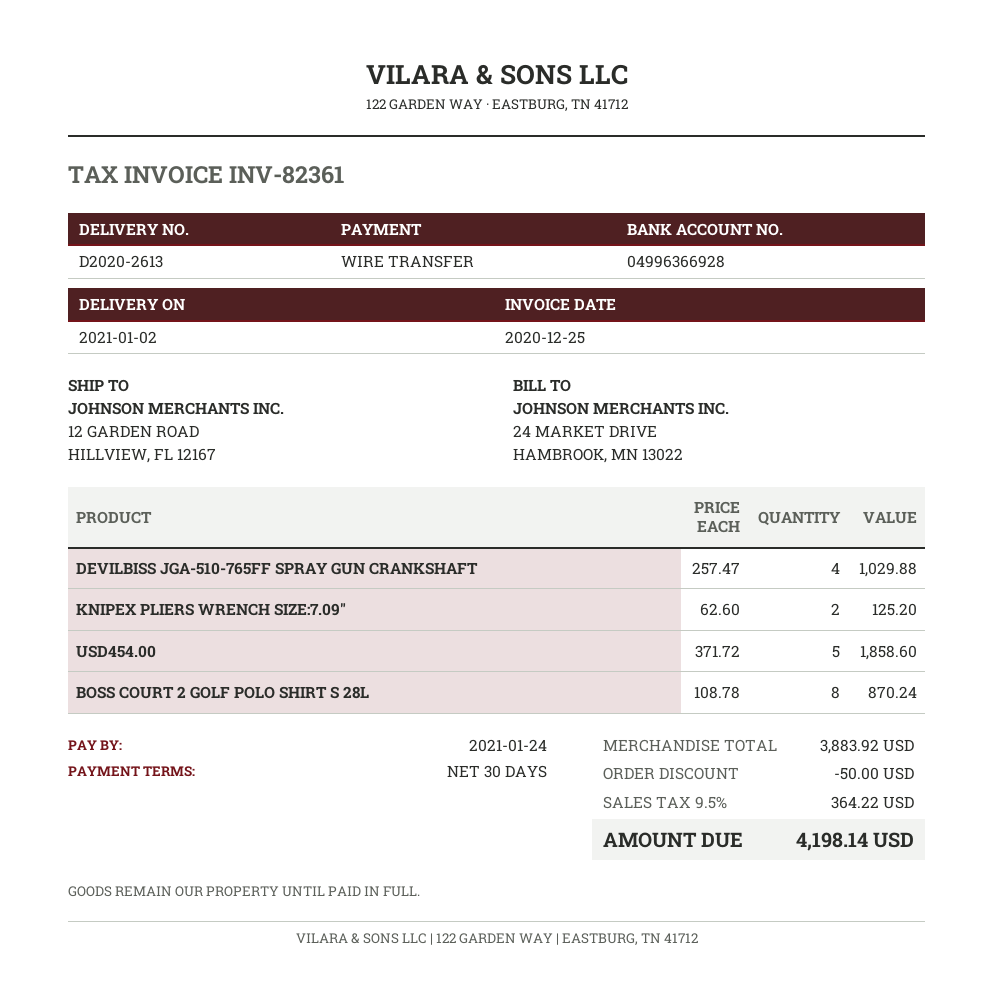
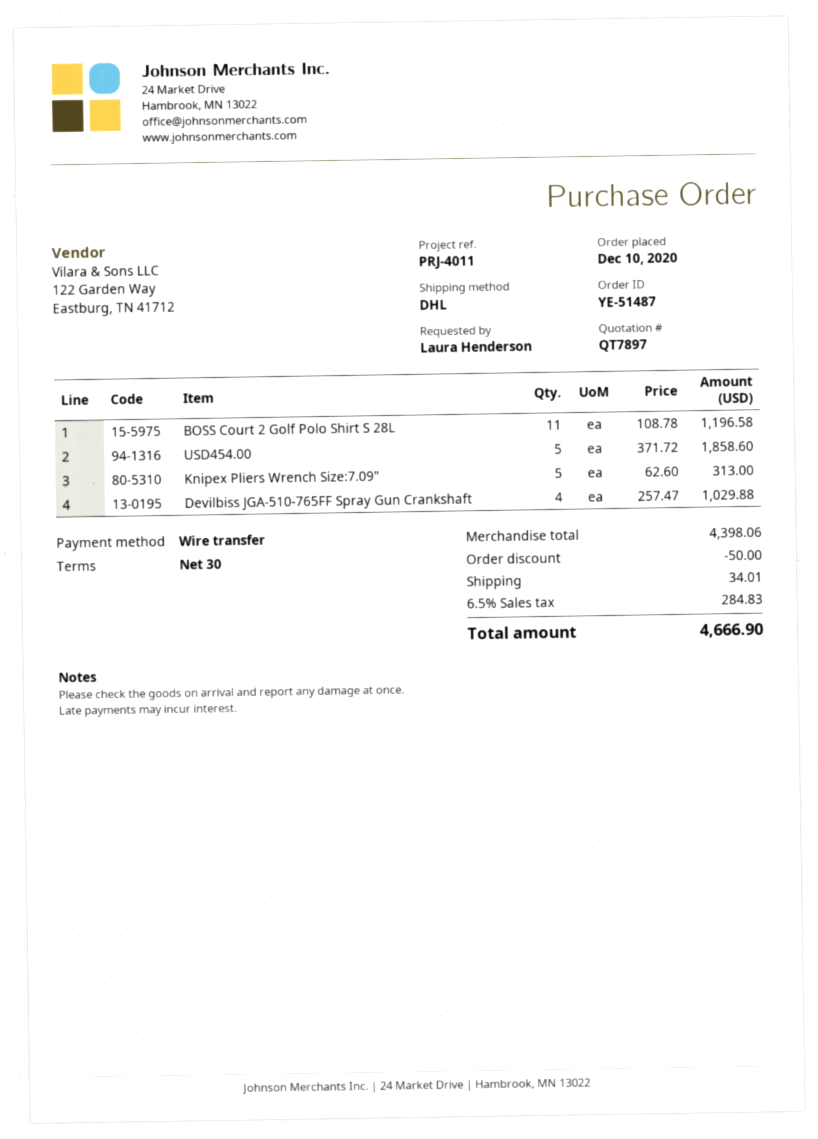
KNIPEX PLIERS WRENCH SIZE:7.09": 2 x 62.60 = 125.20 -> 5 x 62.60 = 313.00
BOSS COURT 2 GOLF POLO SHIRT S 28L: 8 x 108.78 = 870.24 -> 11 x 108.78 = 1196.58
subtotal: 3883.92 -> 4398.06
shipping: none -> 34.01
tax: 9.5% = 364.22 -> 6.5% = 284.83
total: 4198.14 -> 4666.90

